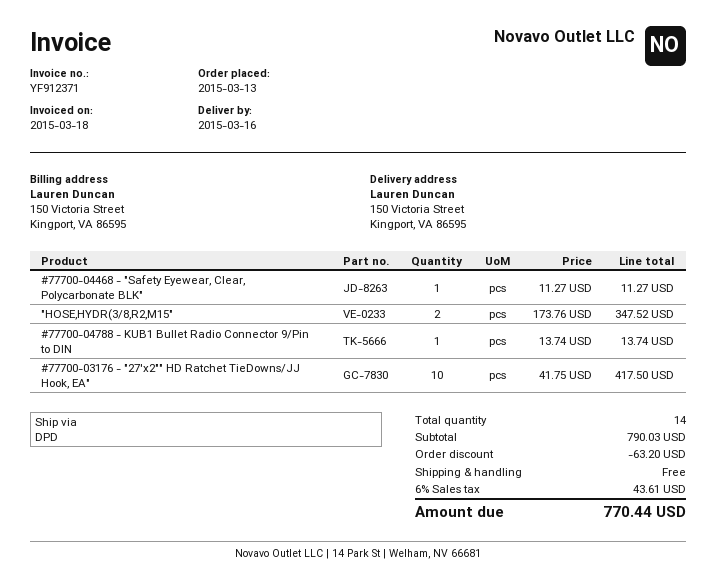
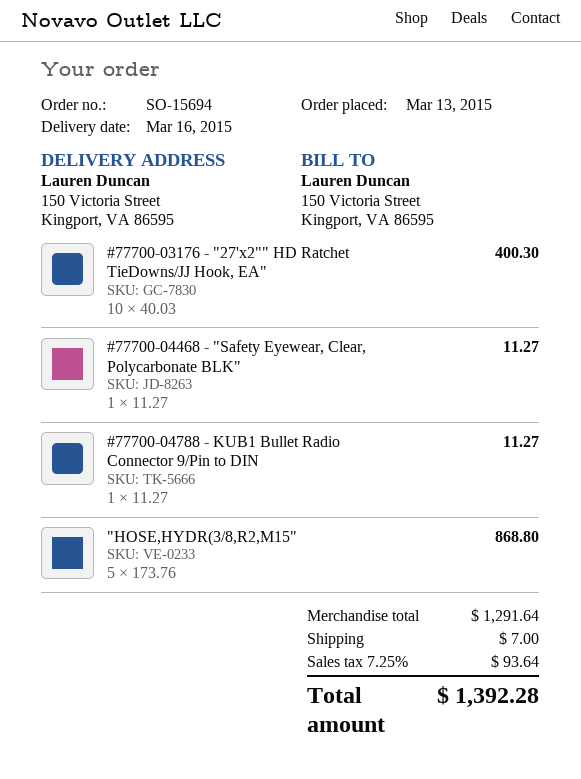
"HOSE,HYDR(3/8,R2,M15": 2 x 173.76 = 347.52 -> 5 x 173.76 = 868.80
#77700-04788 - KUB1 Bullet Radio Connector 9/Pin to DIN: 1 x 13.74 = 13.74 -> 1 x 11.27 = 11.27
#77700-03176 - "27'x2"" HD Ratchet TieDowns/JJ Hook, EA": 10 x 41.75 = 417.50 -> 10 x 40.03 = 400.30
subtotal: 790.03 -> 1291.64
discount: 63.20 -> none
shipping: 0.00 -> 7.00
tax: 6% = 43.61 -> 7.25% = 93.64
total: 770.44 -> 1392.28

